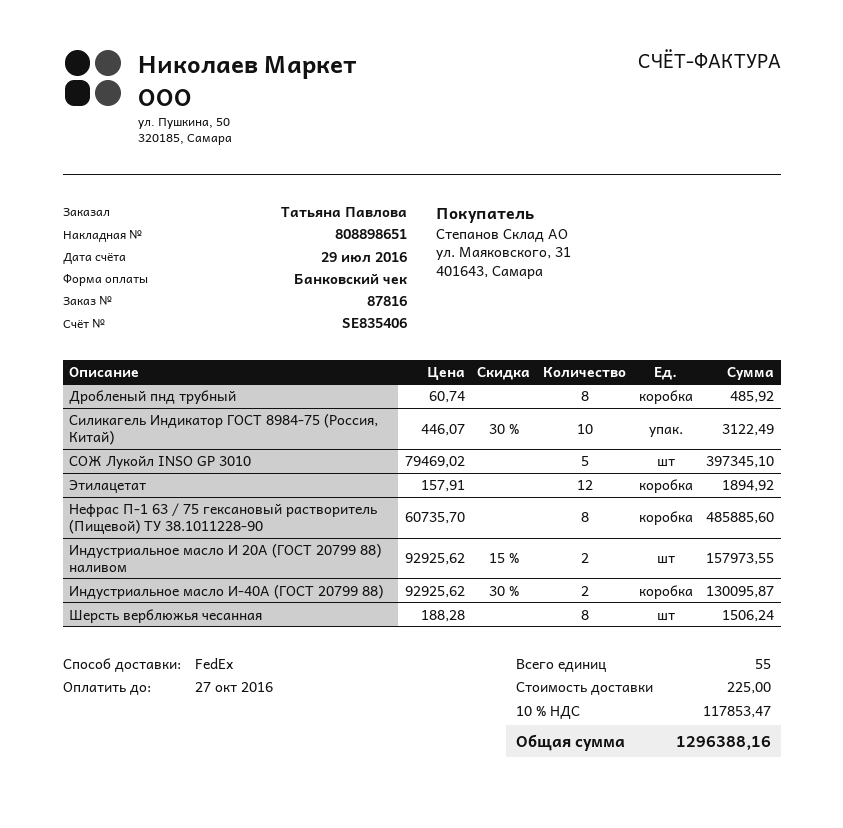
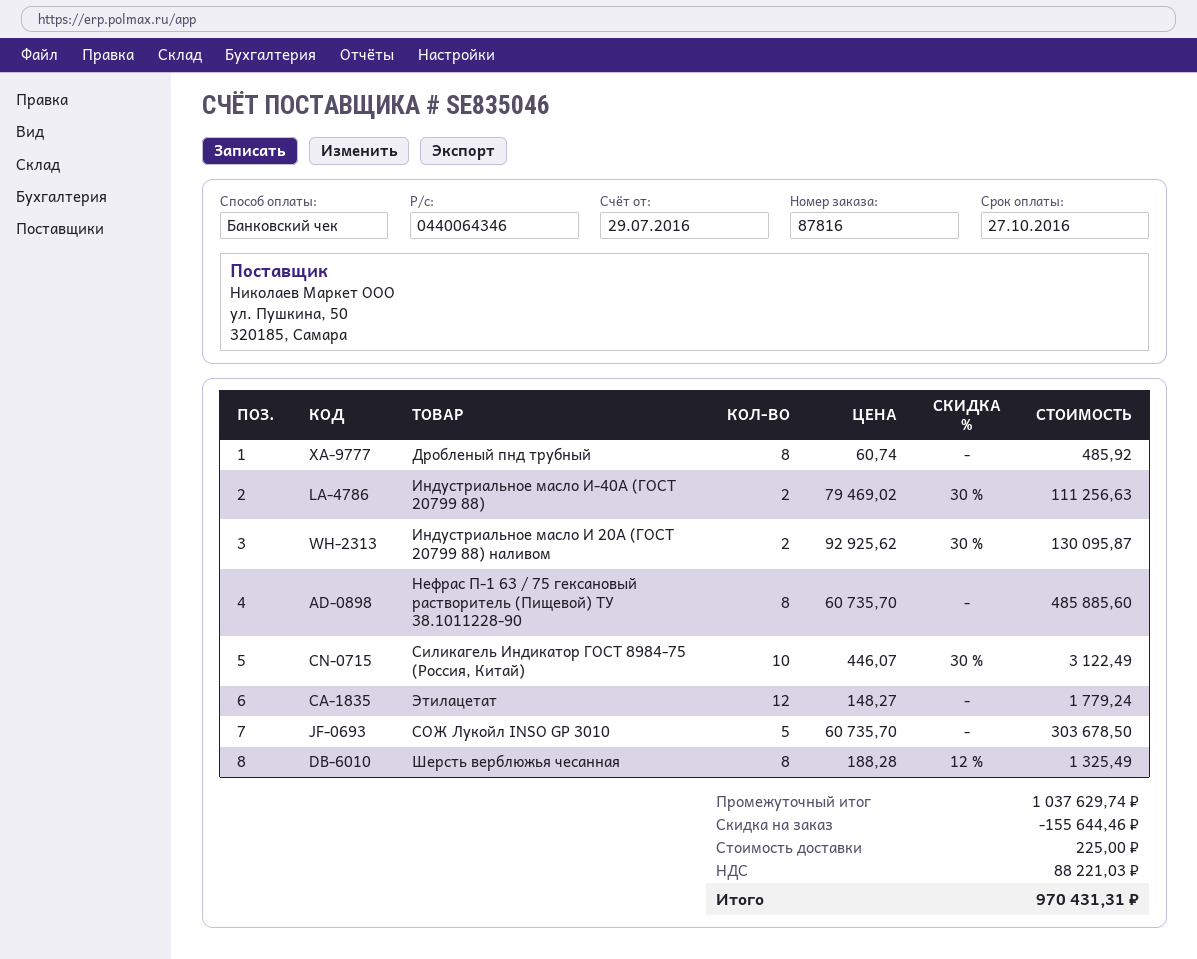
invoice number: SE835406 -> SE835046
СОЖ Лукойл INSO GP 3010: 5 x 79469.02 = 397345.10 -> 5 x 60735.70 = 303678.50
Этилацетат: 12 x 157.91 = 1894.92 -> 12 x 148.27 = 1779.24
Индустриальное масло И 20А (ГОСТ 20799 88) наливом: 2 x 92925.62 - 15% = 157973.55 -> 2 x 92925.62 - 30% = 130095.87
Индустриальное масло И-40А (ГОСТ 20799 88): 2 x 92925.62 - 30% = 130095.87 -> 2 x 79469.02 - 30% = 111256.63
Шерсть верблюжья чесанная: 8 x 188.28 = 1506.24 -> 8 x 188.28 - 12% = 1325.49
discount: none -> 155644.46
tax: 117853.47 -> 88221.03
total: 1296388.16 -> 970431.31

